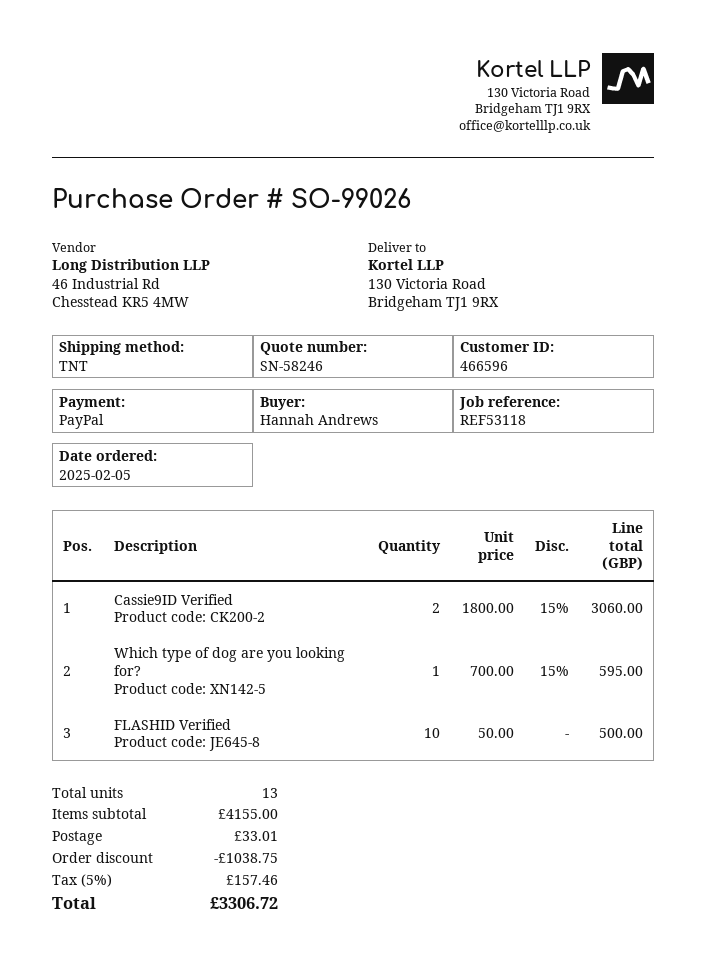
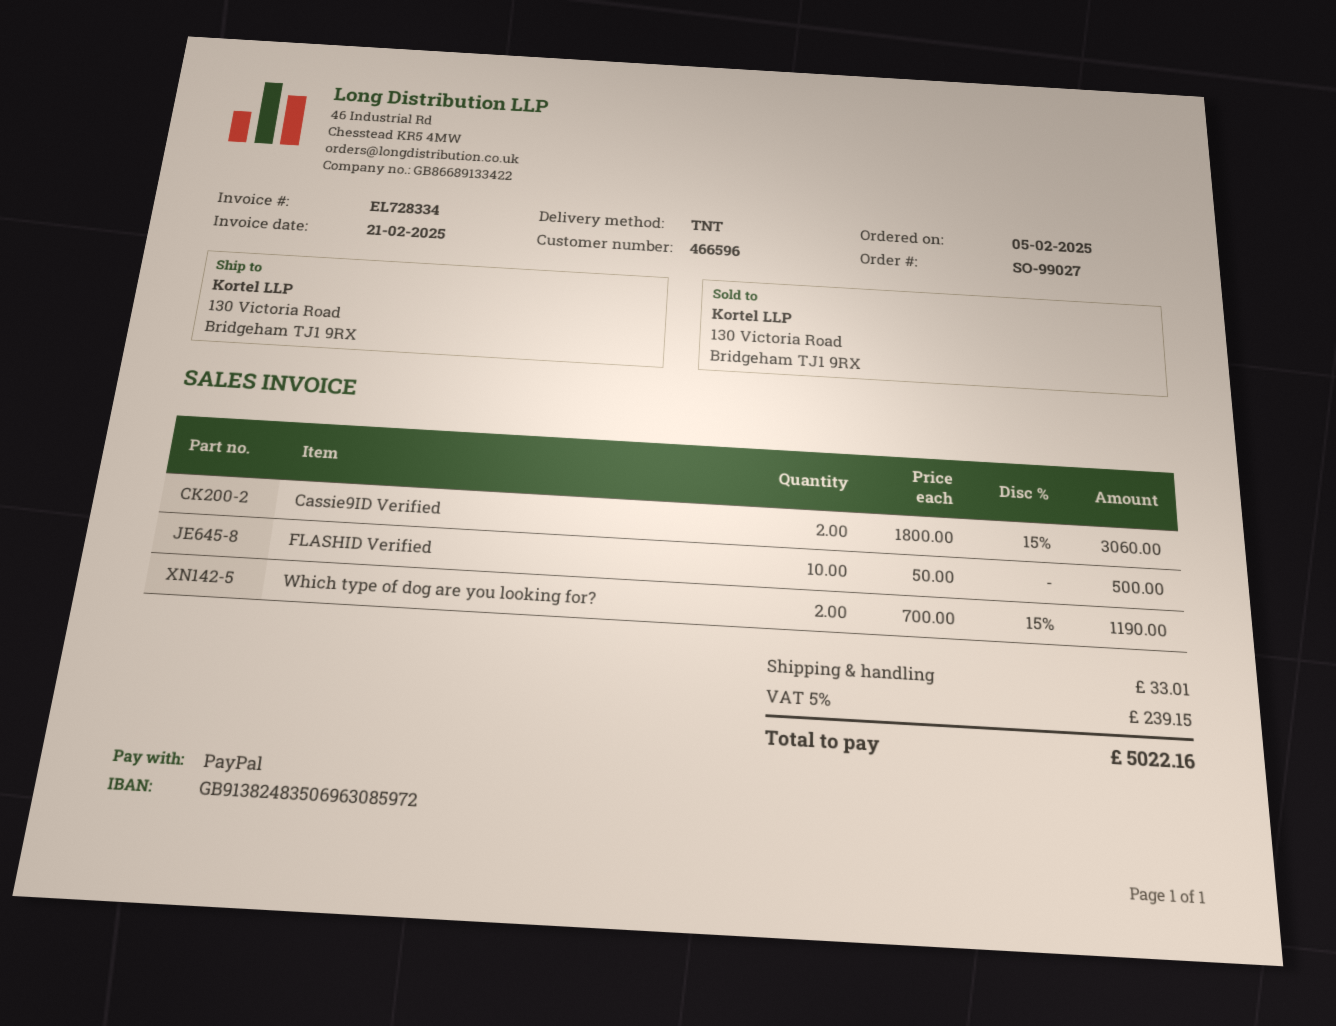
order number: SO-99026 -> SO-99027
Which type of dog are you looking for?: 1 x 700.00 - 15% = 595.00 -> 2 x 700.00 - 15% = 1190.00
discount: 1038.75 -> none
tax: 5% = 157.46 -> 5% = 239.15
total: 3306.72 -> 5022.16

